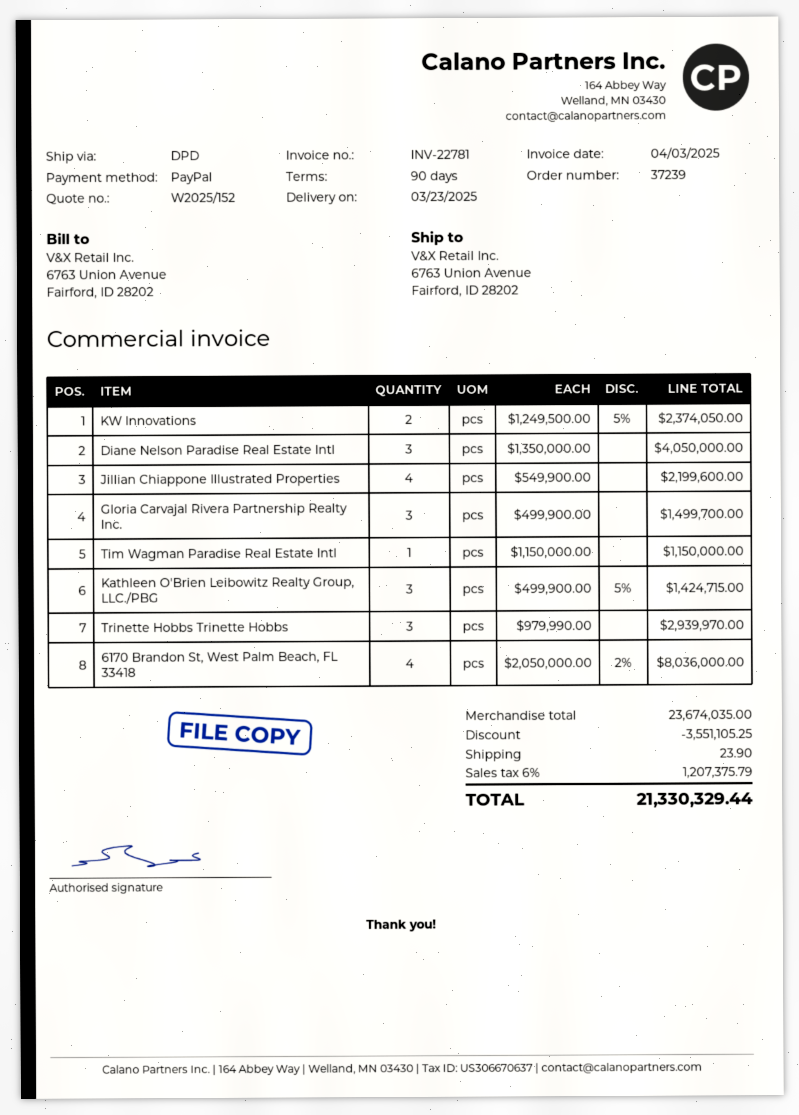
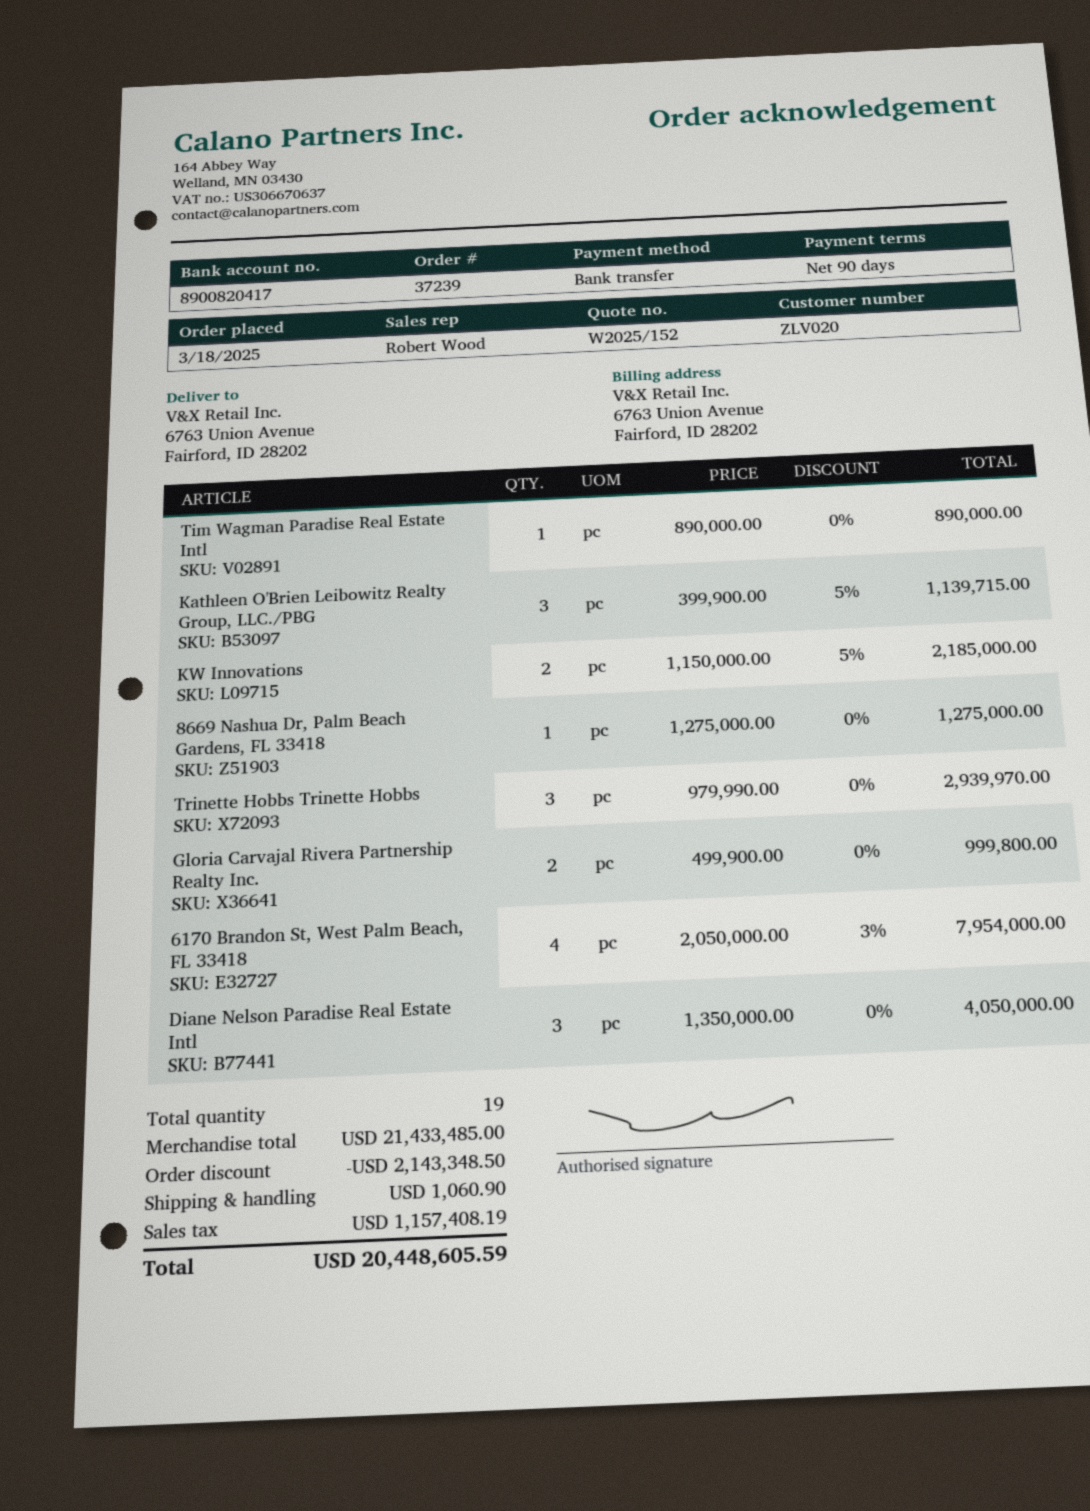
payment method: PayPal -> bank transfer
KW Innovations: 2 x 1249500.00 - 5% = 2374050.00 -> 2 x 1150000.00 - 5% = 2185000.00
Jillian Chiappone Illustrated Properties: 4 x 549900.00 = 2199600.00 -> none
Gloria Carvajal Rivera Partnership Realty Inc.: 3 x 499900.00 = 1499700.00 -> 2 x 499900.00 = 999800.00
Tim Wagman Paradise Real Estate Intl: 1 x 1150000.00 = 1150000.00 -> 1 x 890000.00 = 890000.00
Kathleen O'Brien Leibowitz Realty Group, LLC./PBG: 3 x 499900.00 - 5% = 1424715.00 -> 3 x 399900.00 - 5% = 1139715.00
6170 Brandon St, West Palm Beach, FL 33418: 4 x 2050000.00 - 2% = 8036000.00 -> 4 x 2050000.00 - 3% = 7954000.00
8669 Nashua Dr, Palm Beach Gardens, FL 33418: none -> 1 x 1275000.00 = 1275000.00
subtotal: 23674035.00 -> 21433485.00
discount: 3551105.25 -> 2143348.50
shipping: 23.90 -> 1060.90
tax: 1207375.79 -> 1157408.19
total: 21330329.44 -> 20448605.59

